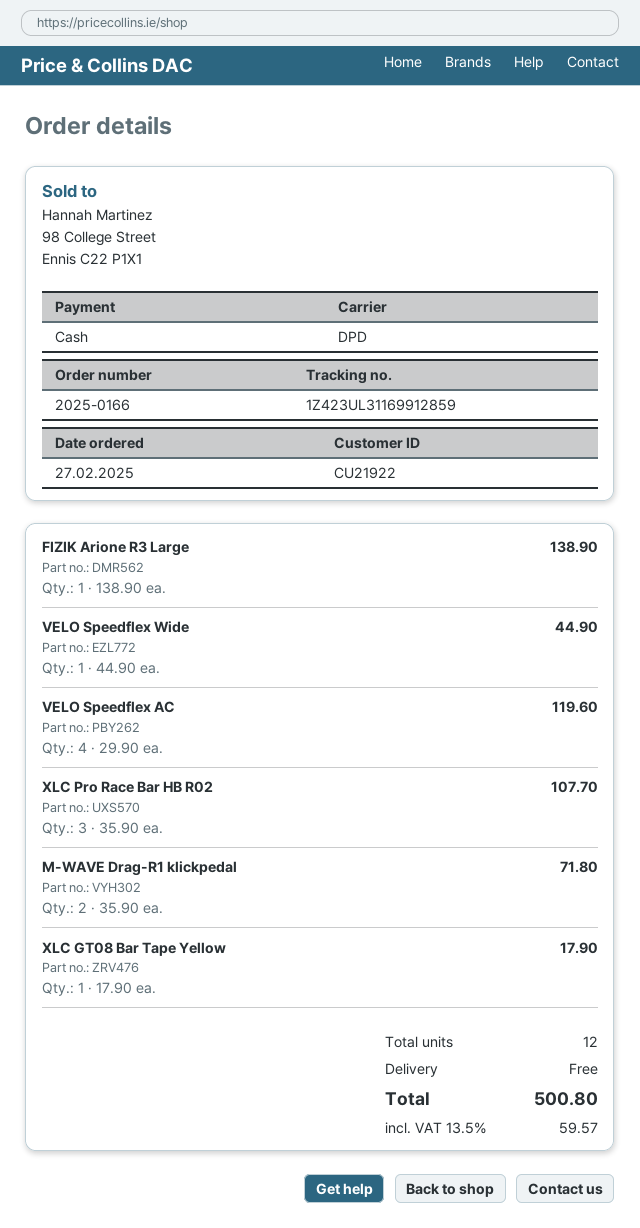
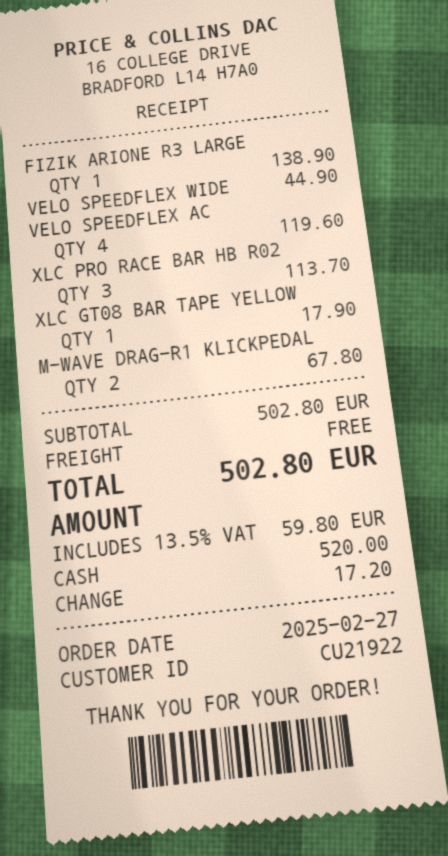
XLC Pro Race Bar HB R02: 3 for 107.70 -> 3 for 113.70
M-WAVE Drag-R1 klickpedal: 2 for 71.80 -> 2 for 67.80
tax: 13.5% = 59.57 -> 13.5% = 59.80
total: 500.80 -> 502.80

